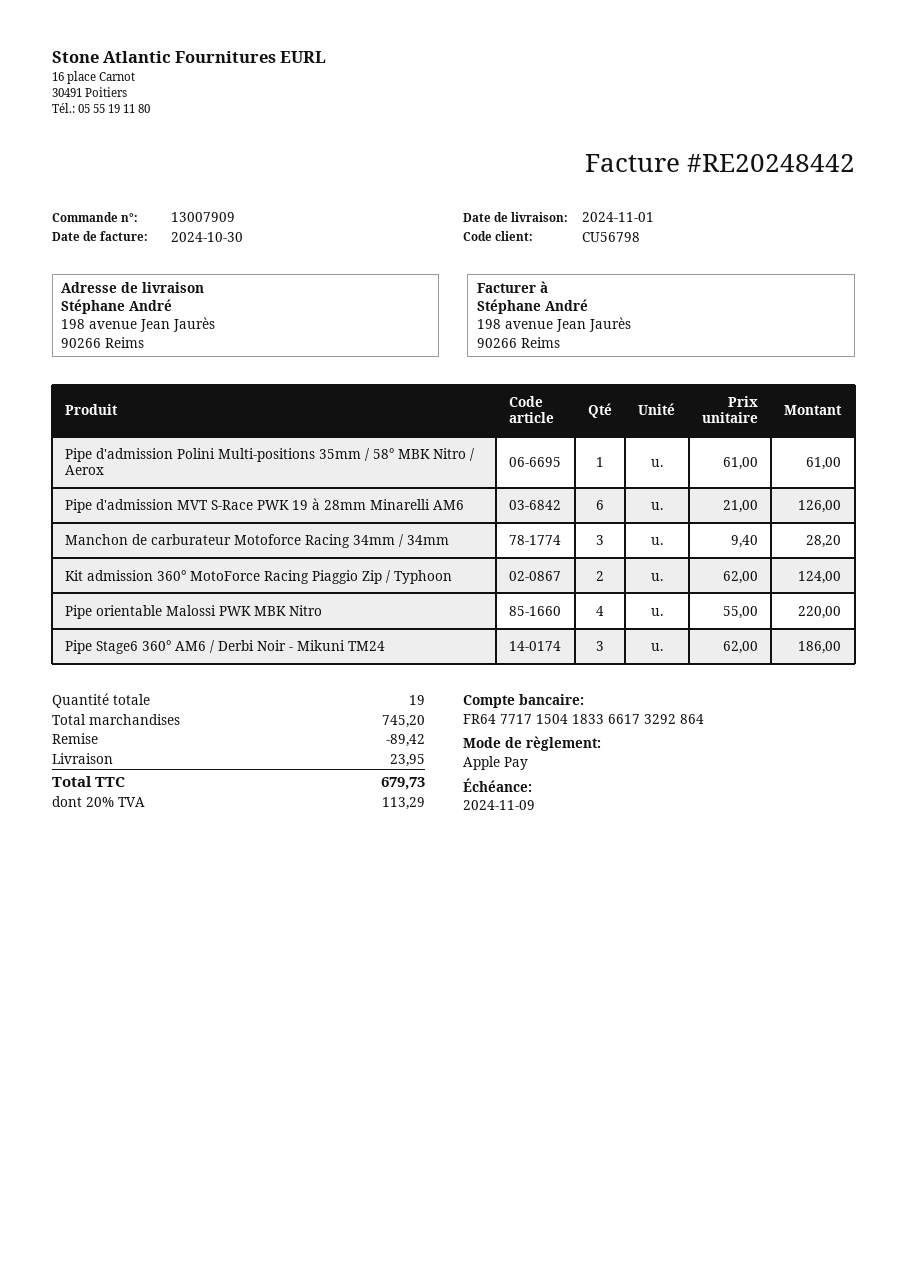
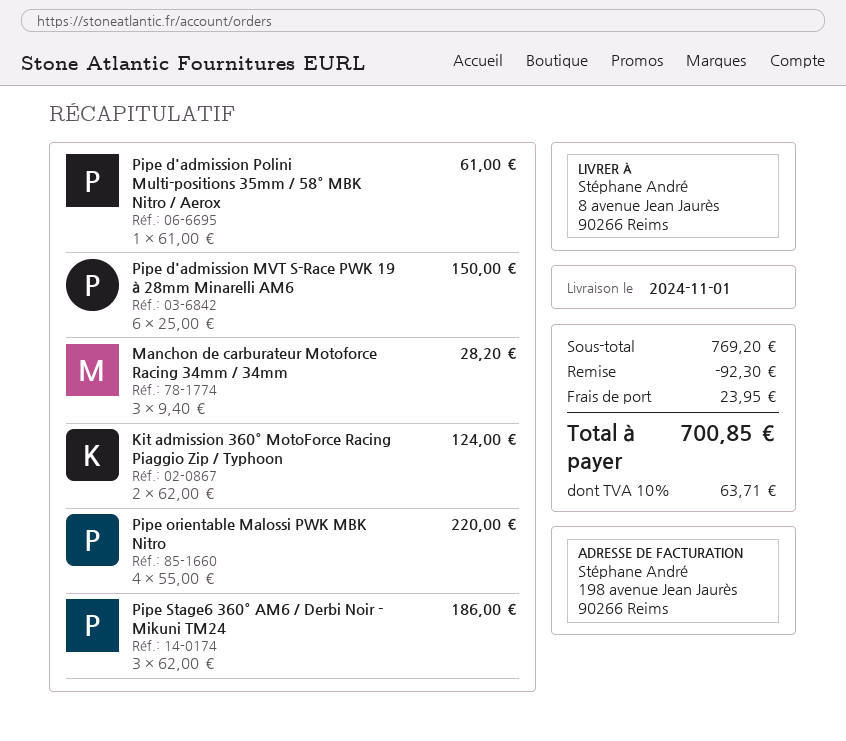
ship to: 198 avenue Jean Jaurès, 90266 Reims -> 8 avenue Jean Jaurès, 90266 Reims
Pipe d'admission MVT S-Race PWK 19 à 28mm Minarelli AM6: 6 x 21.00 = 126.00 -> 6 x 25.00 = 150.00
subtotal: 745.20 -> 769.20
discount: 89.42 -> 92.30
tax: 20% = 113.29 -> 10% = 63.71
total: 679.73 -> 700.85

